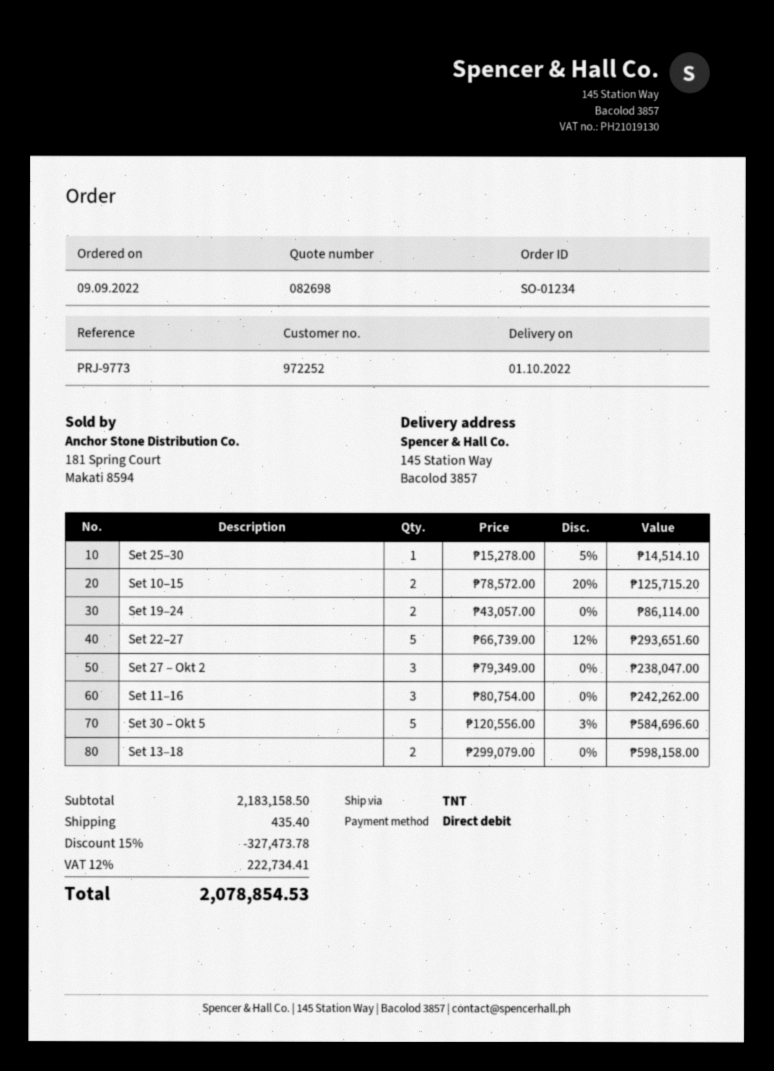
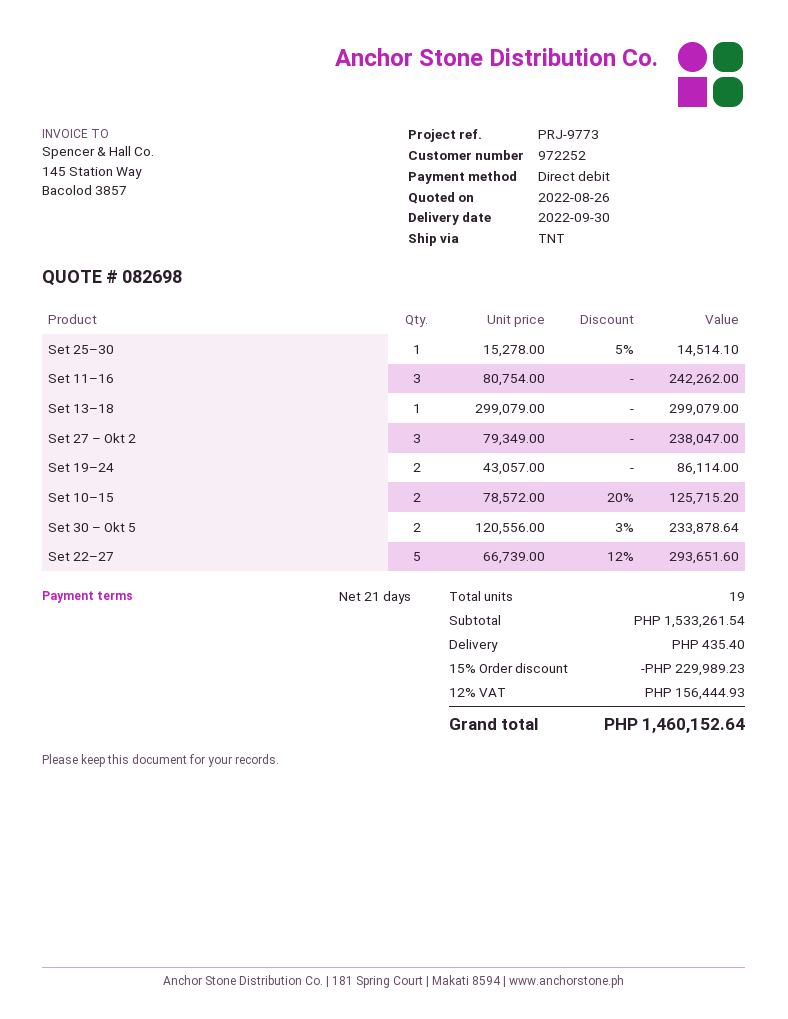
delivery date: 2022-10-01 -> 2022-09-30
Set 30 – Okt 5: 5 x 120556.00 - 3% = 584696.60 -> 2 x 120556.00 - 3% = 233878.64
Set 13–18: 2 x 299079.00 = 598158.00 -> 1 x 299079.00 = 299079.00
subtotal: 2183158.50 -> 1533261.54
discount: 15% = 327473.78 -> 15% = 229989.23
tax: 12% = 222734.41 -> 12% = 156444.93
total: 2078854.53 -> 1460152.64

